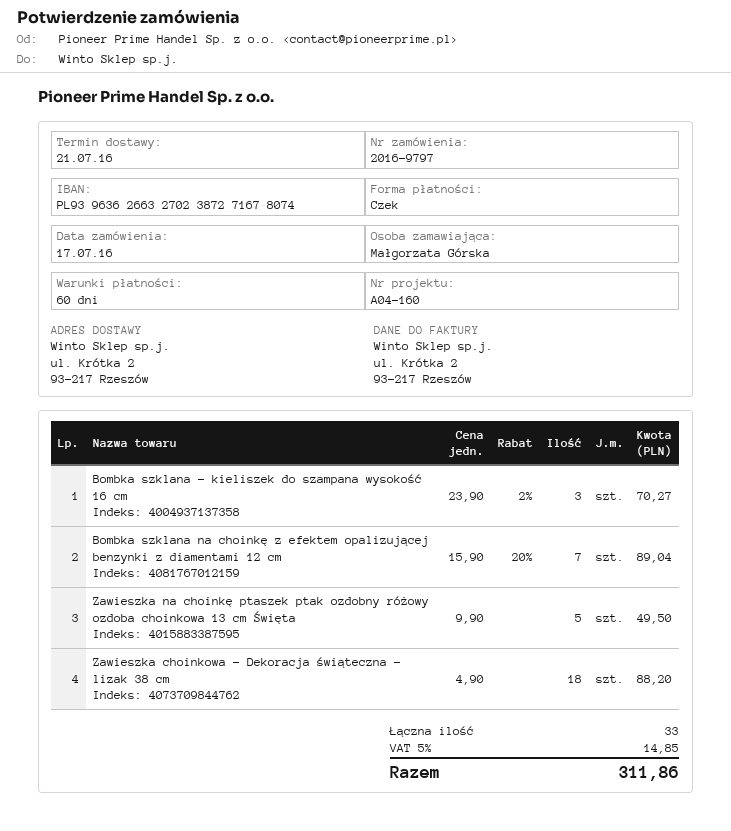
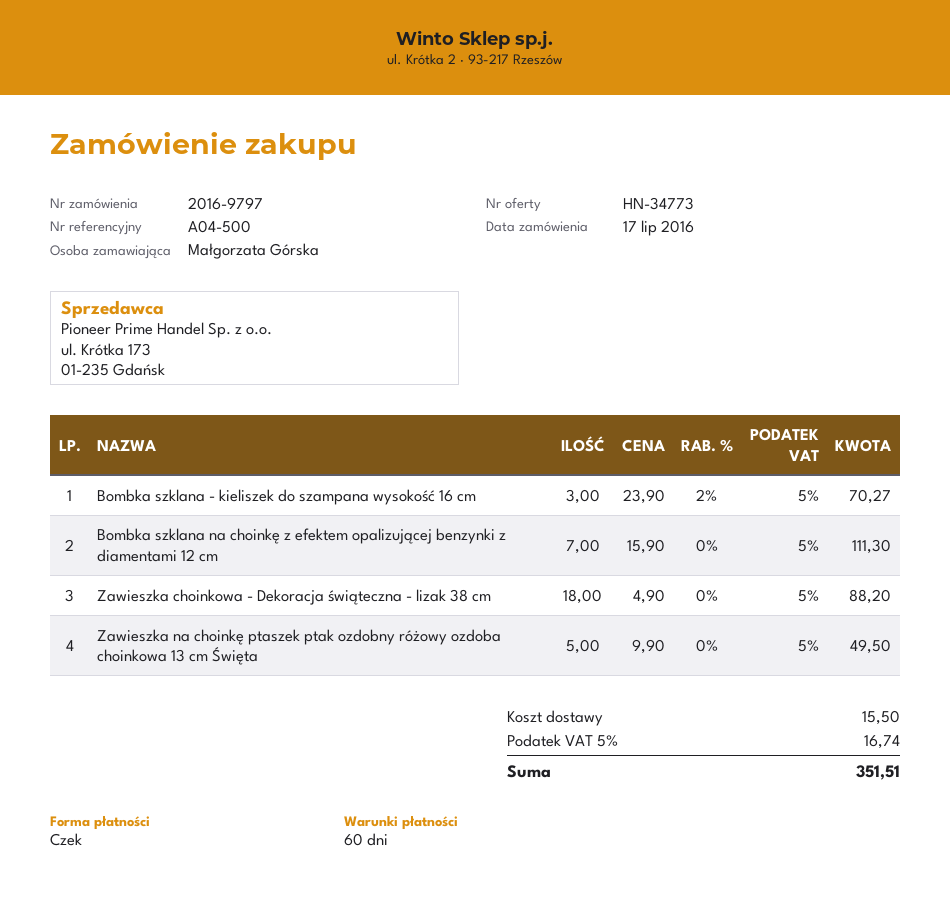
reference: A04-160 -> A04-500
Bombka szklana na choinkę z efektem opalizującej benzynki z diamentami 12 cm: 7 x 15.90 - 20% = 89.04 -> 7 x 15.90 = 111.30
shipping: none -> 15.50
tax: 5% = 14.85 -> 5% = 16.74
total: 311.86 -> 351.51

